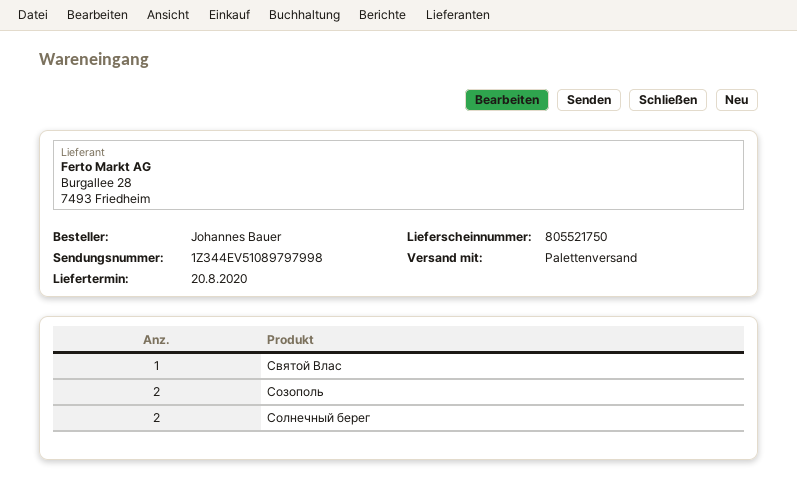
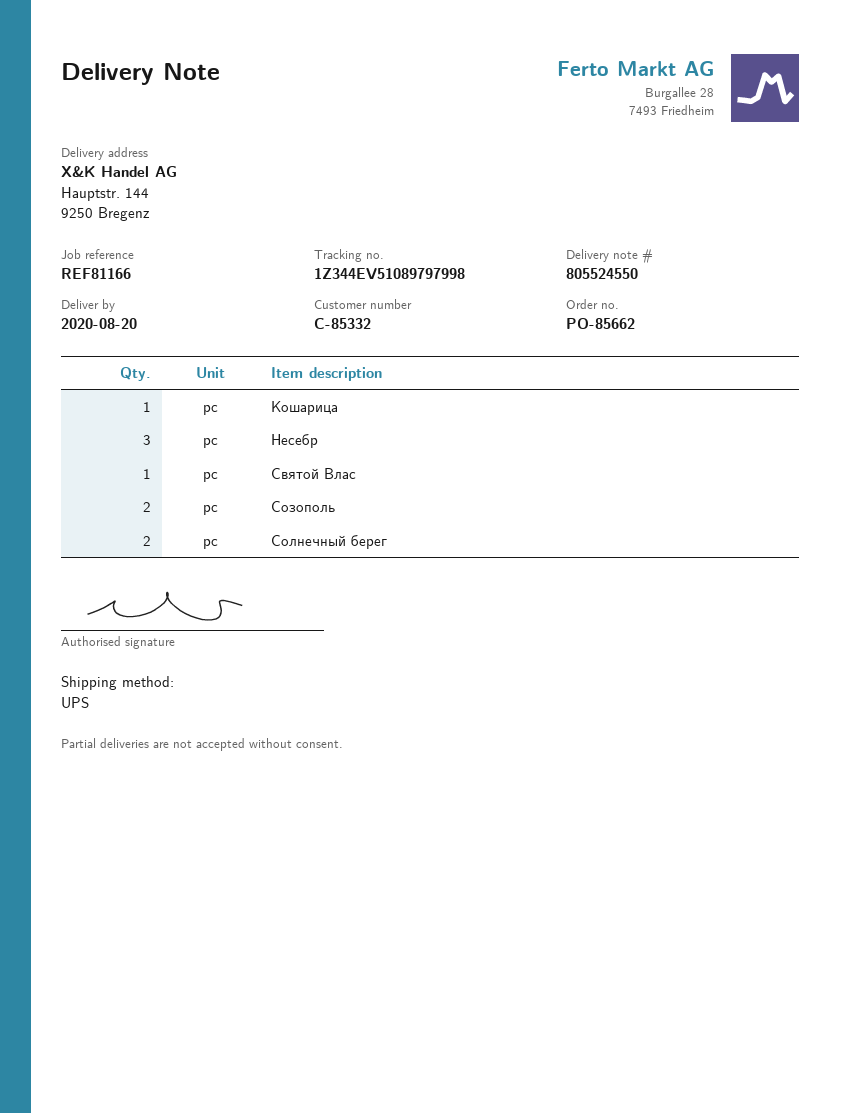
delivery note number: 805521750 -> 805524550
shipping method: pallet freight -> UPS
Кошарица: none -> 1
Несебр: none -> 3

